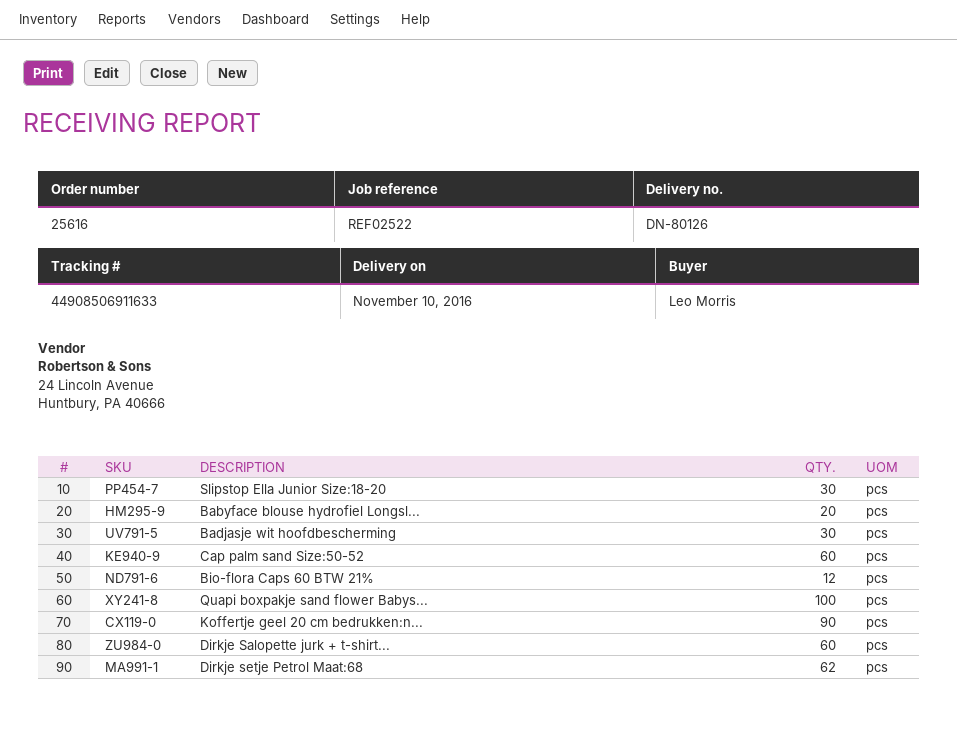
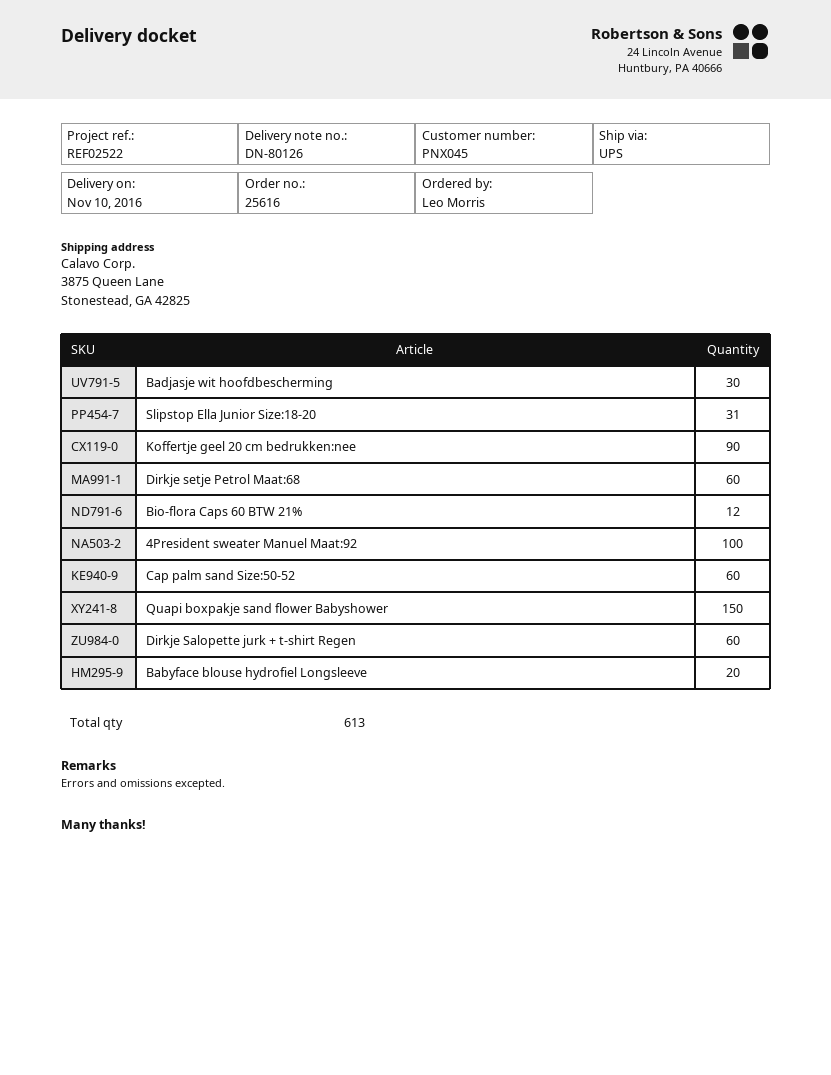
Slipstop Ella Junior Size:18-20: 30 -> 31
Quapi boxpakje sand flower Babys...: 100 -> 150
Dirkje setje Petrol Maat:68: 62 -> 60
4President sweater Manuel Maat:92: none -> 100

